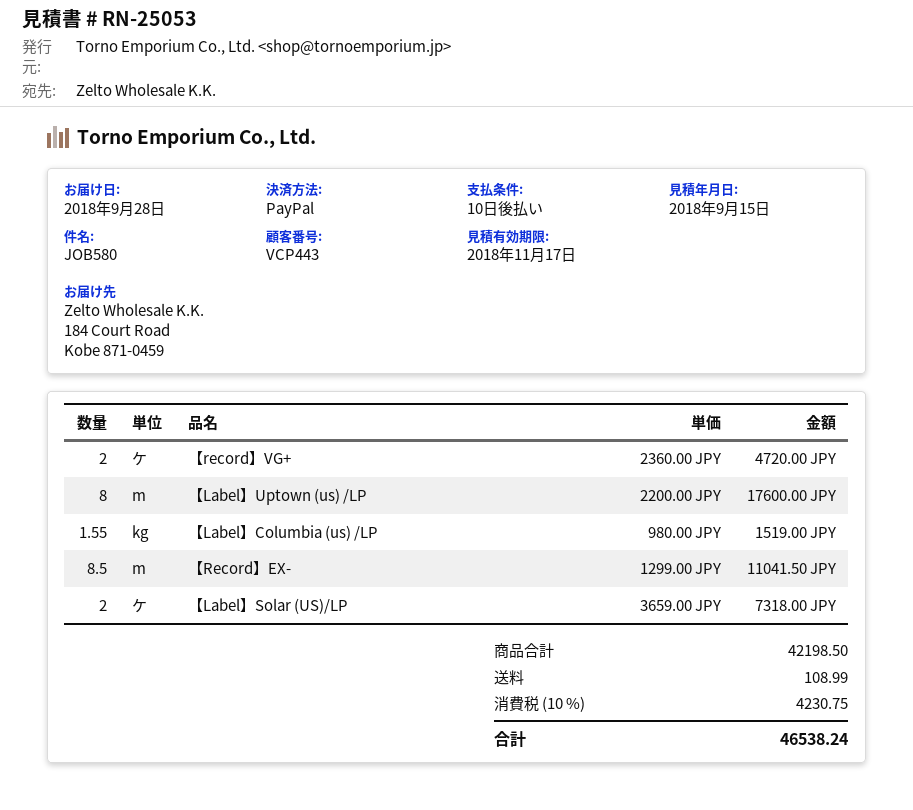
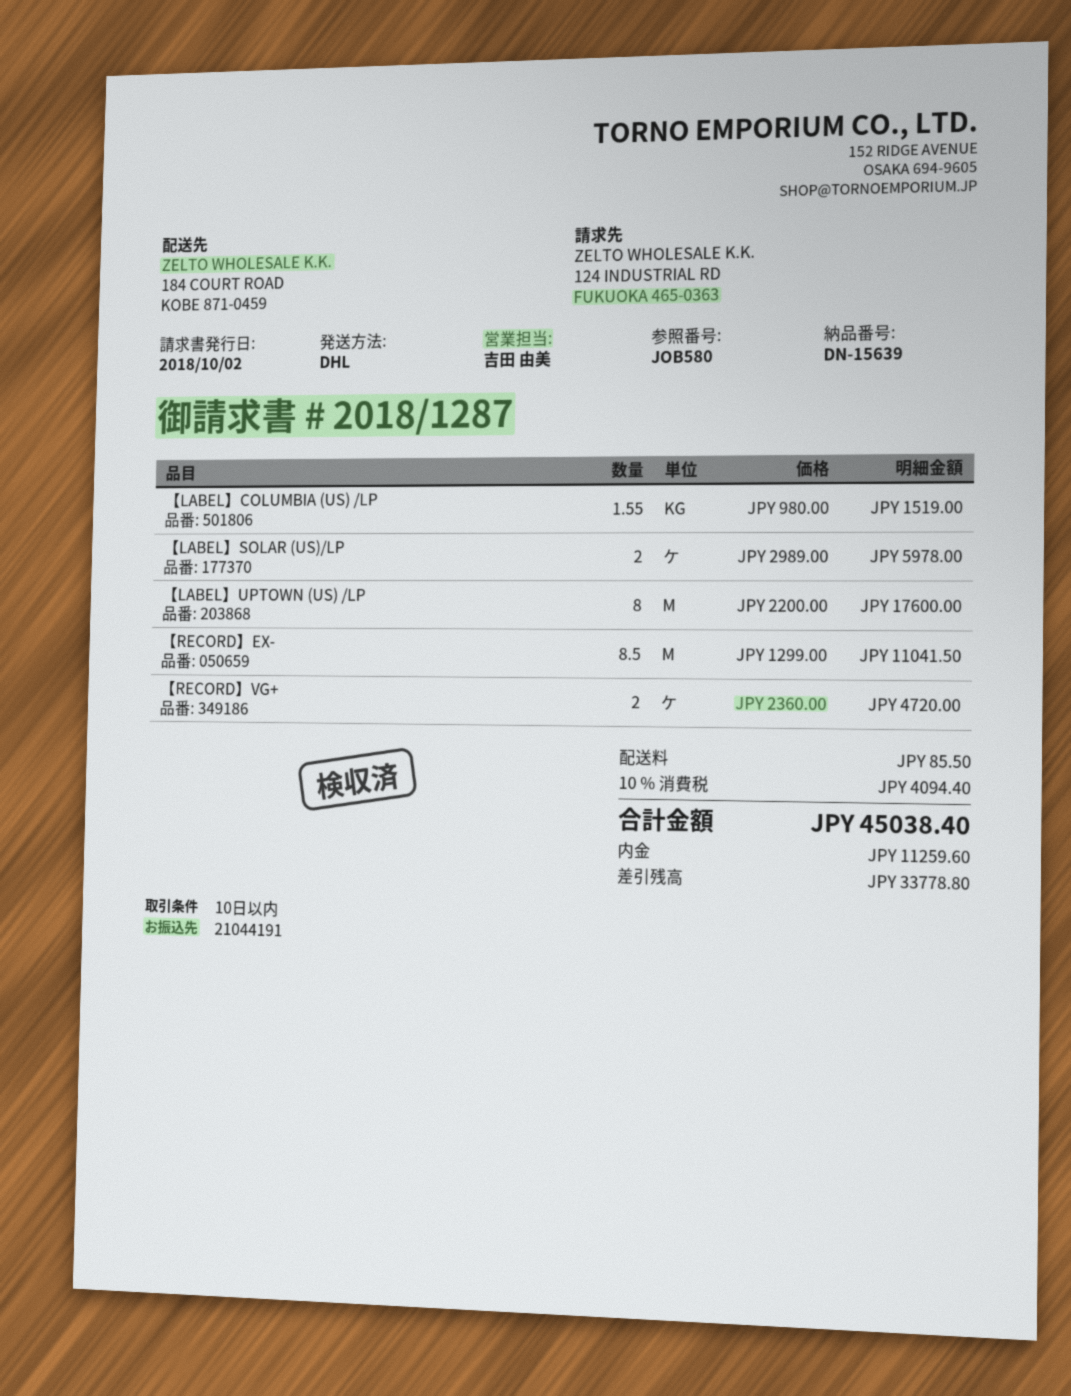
【Label】Solar (US)/LP: 2 x 3659.00 = 7318.00 -> 2 x 2989.00 = 5978.00
shipping: 108.99 -> 85.50
tax: 10% = 4230.75 -> 10% = 4094.40
total: 46538.24 -> 45038.40

